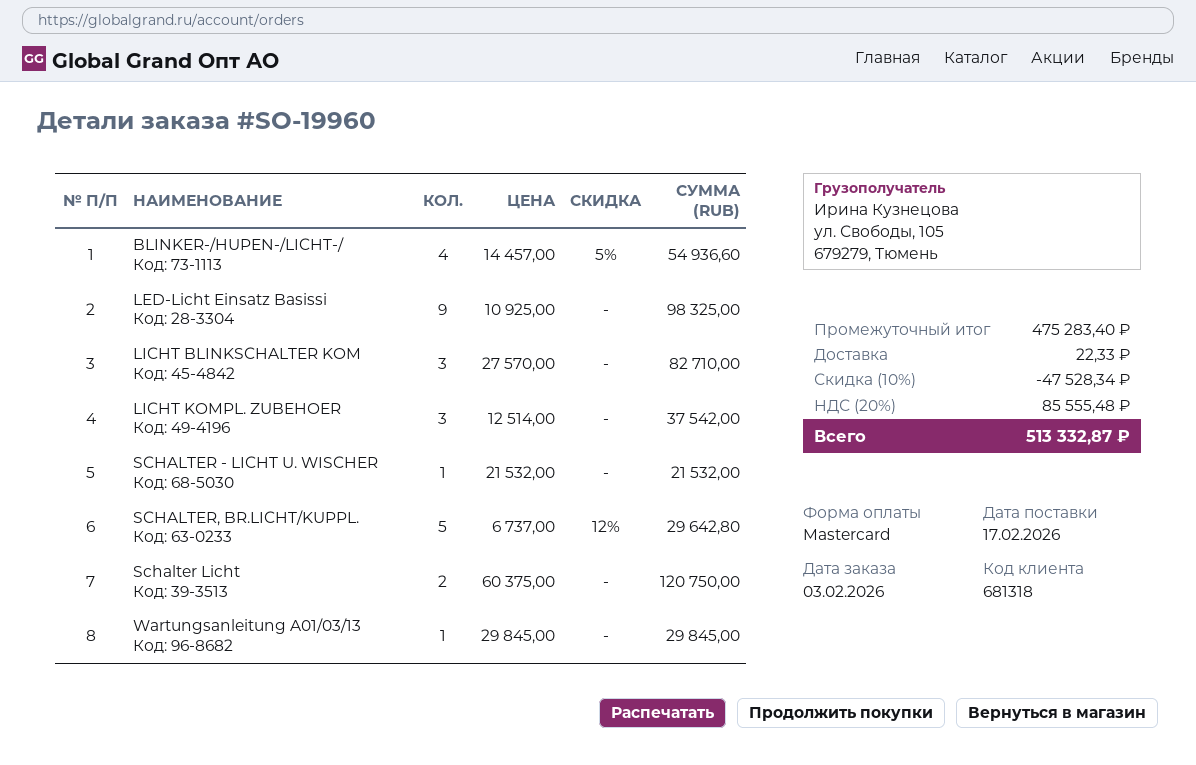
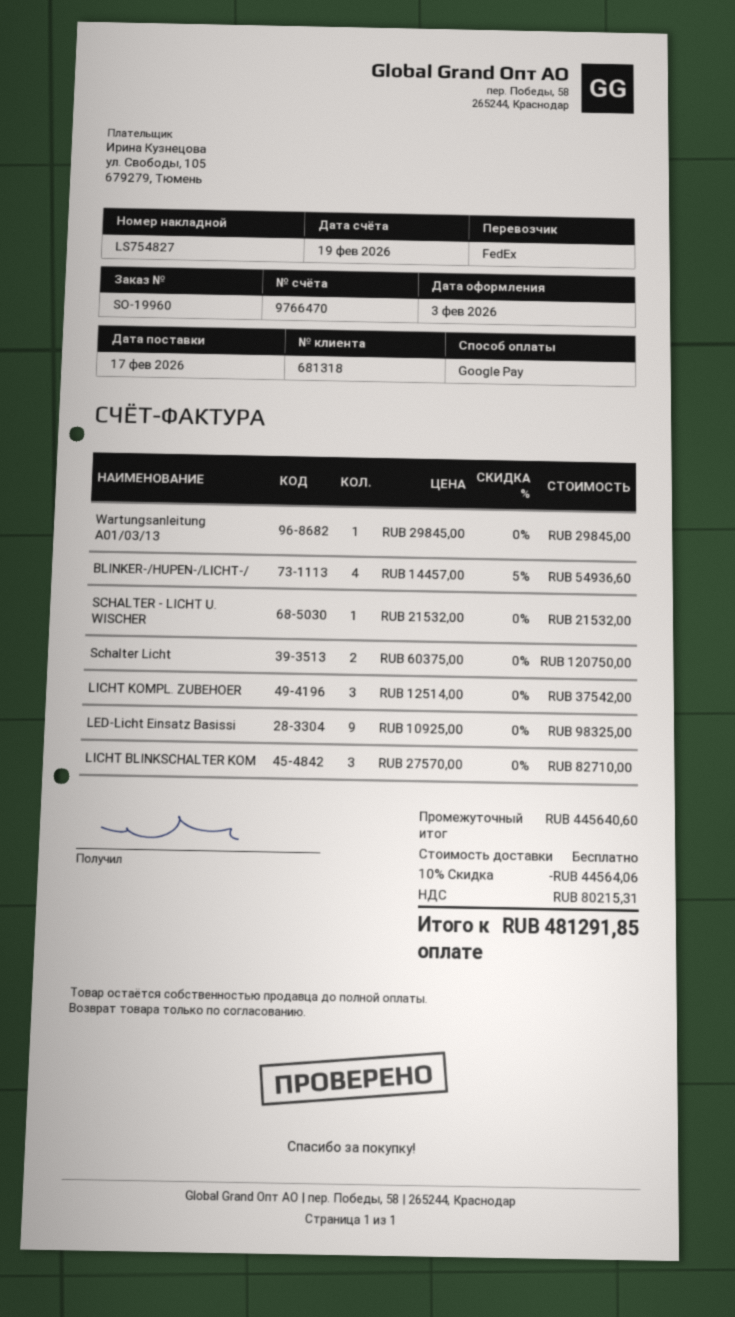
payment method: Mastercard -> Google Pay
SCHALTER, BR.LICHT/KUPPL.: 5 x 6737.00 - 12% = 29642.80 -> none
subtotal: 475283.40 -> 445640.60
discount: 10% = 47528.34 -> 10% = 44564.06
shipping: 22.33 -> 0.00
tax: 85555.48 -> 80215.31
total: 513332.87 -> 481291.85

